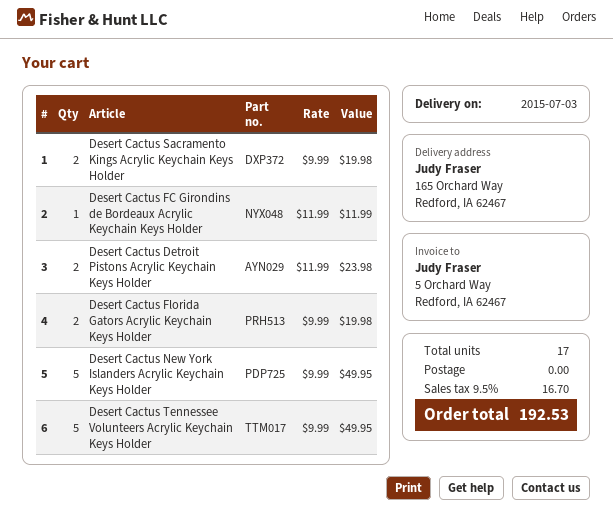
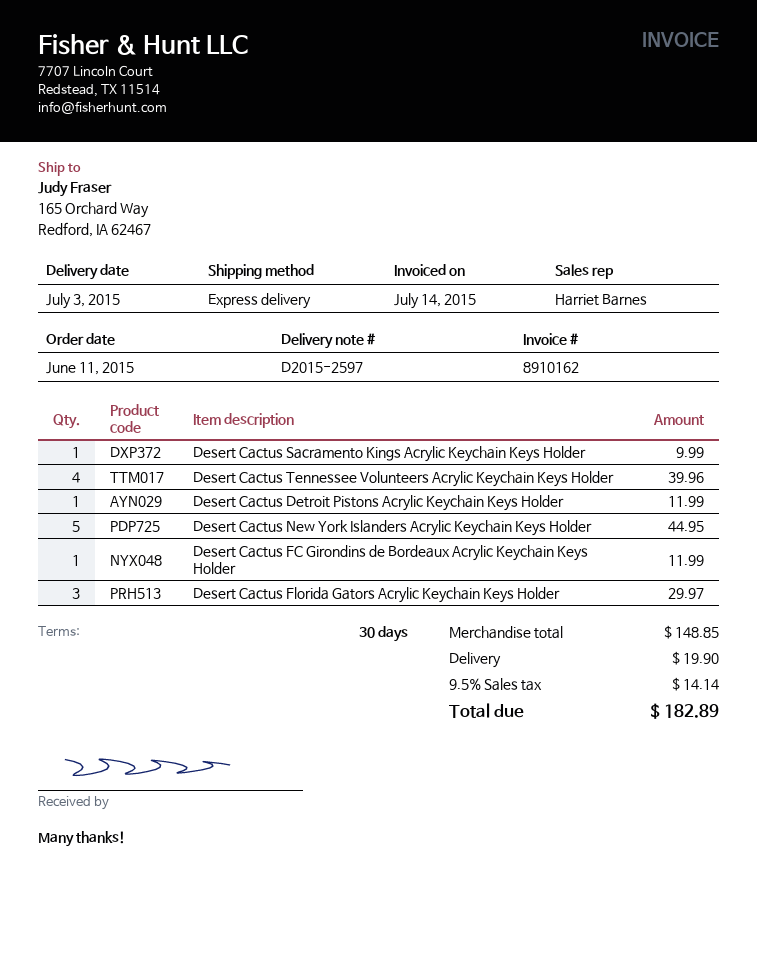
Desert Cactus Sacramento Kings Acrylic Keychain Keys Holder: 2 for 19.98 -> 1 for 9.99
Desert Cactus Detroit Pistons Acrylic Keychain Keys Holder: 2 for 23.98 -> 1 for 11.99
Desert Cactus Florida Gators Acrylic Keychain Keys Holder: 2 for 19.98 -> 3 for 29.97
Desert Cactus New York Islanders Acrylic Keychain Keys Holder: 5 for 49.95 -> 5 for 44.95
Desert Cactus Tennessee Volunteers Acrylic Keychain Keys Holder: 5 for 49.95 -> 4 for 39.96
shipping: 0.00 -> 19.90
tax: 9.5% = 16.70 -> 9.5% = 14.14
total: 192.53 -> 182.89

